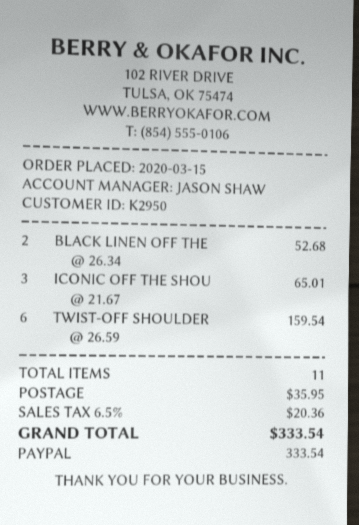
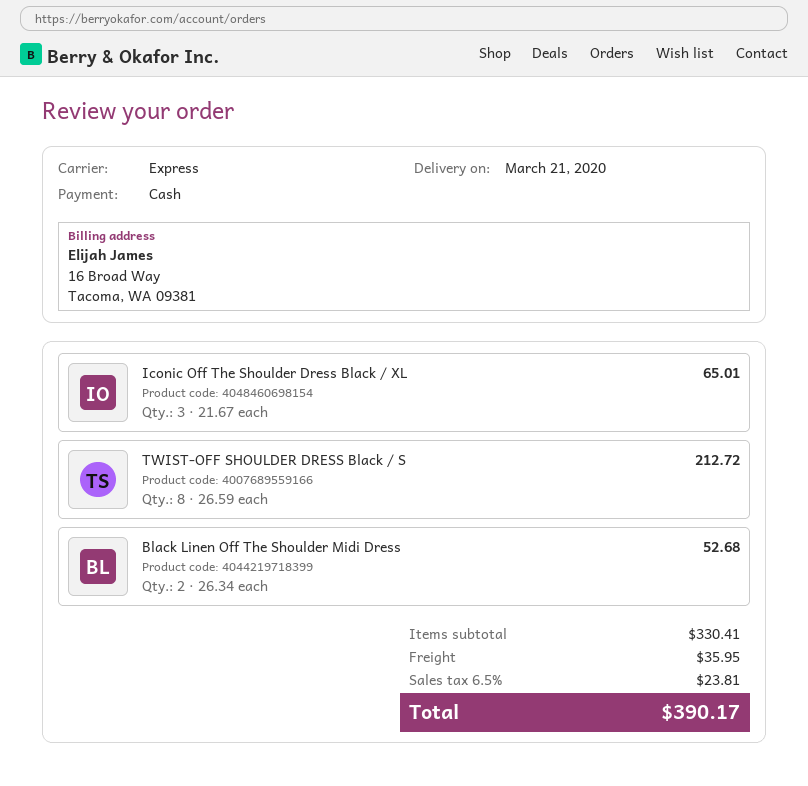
payment method: PayPal -> cash
TWIST-OFF SHOULDER: 6 x 26.59 = 159.54 -> 8 x 26.59 = 212.72
tax: 6.5% = 20.36 -> 6.5% = 23.81
total: 333.54 -> 390.17

